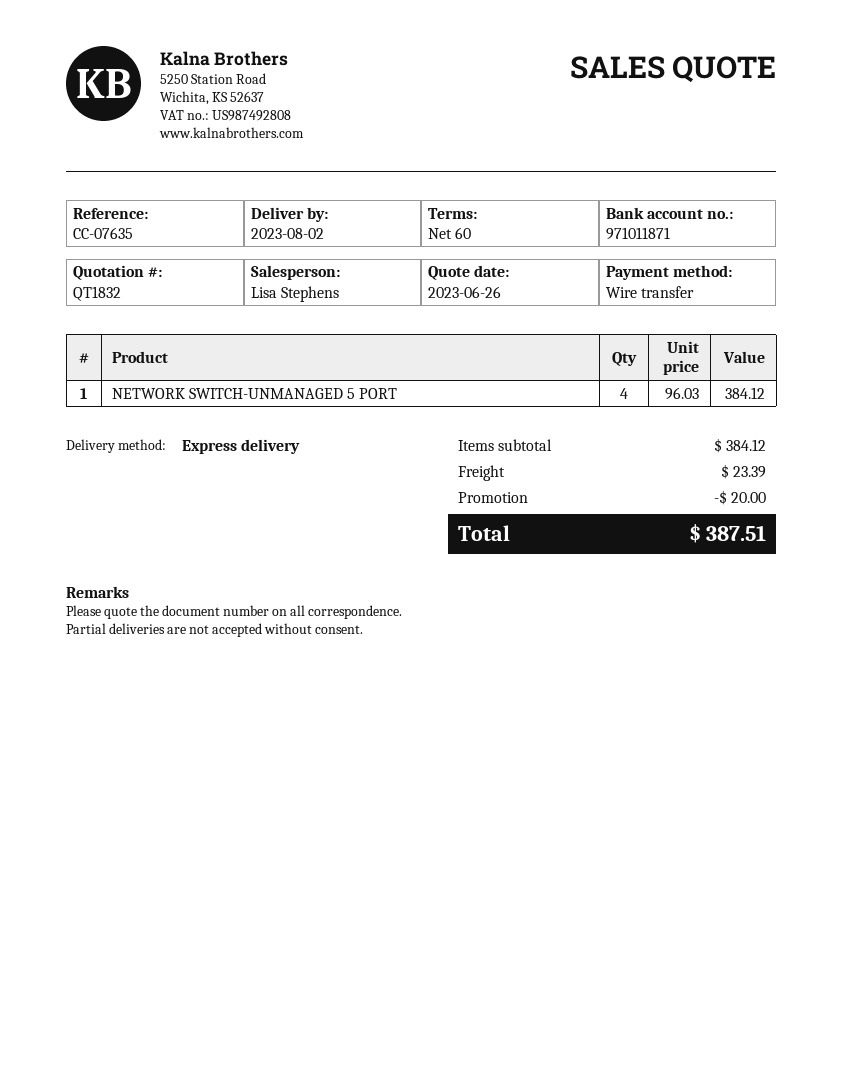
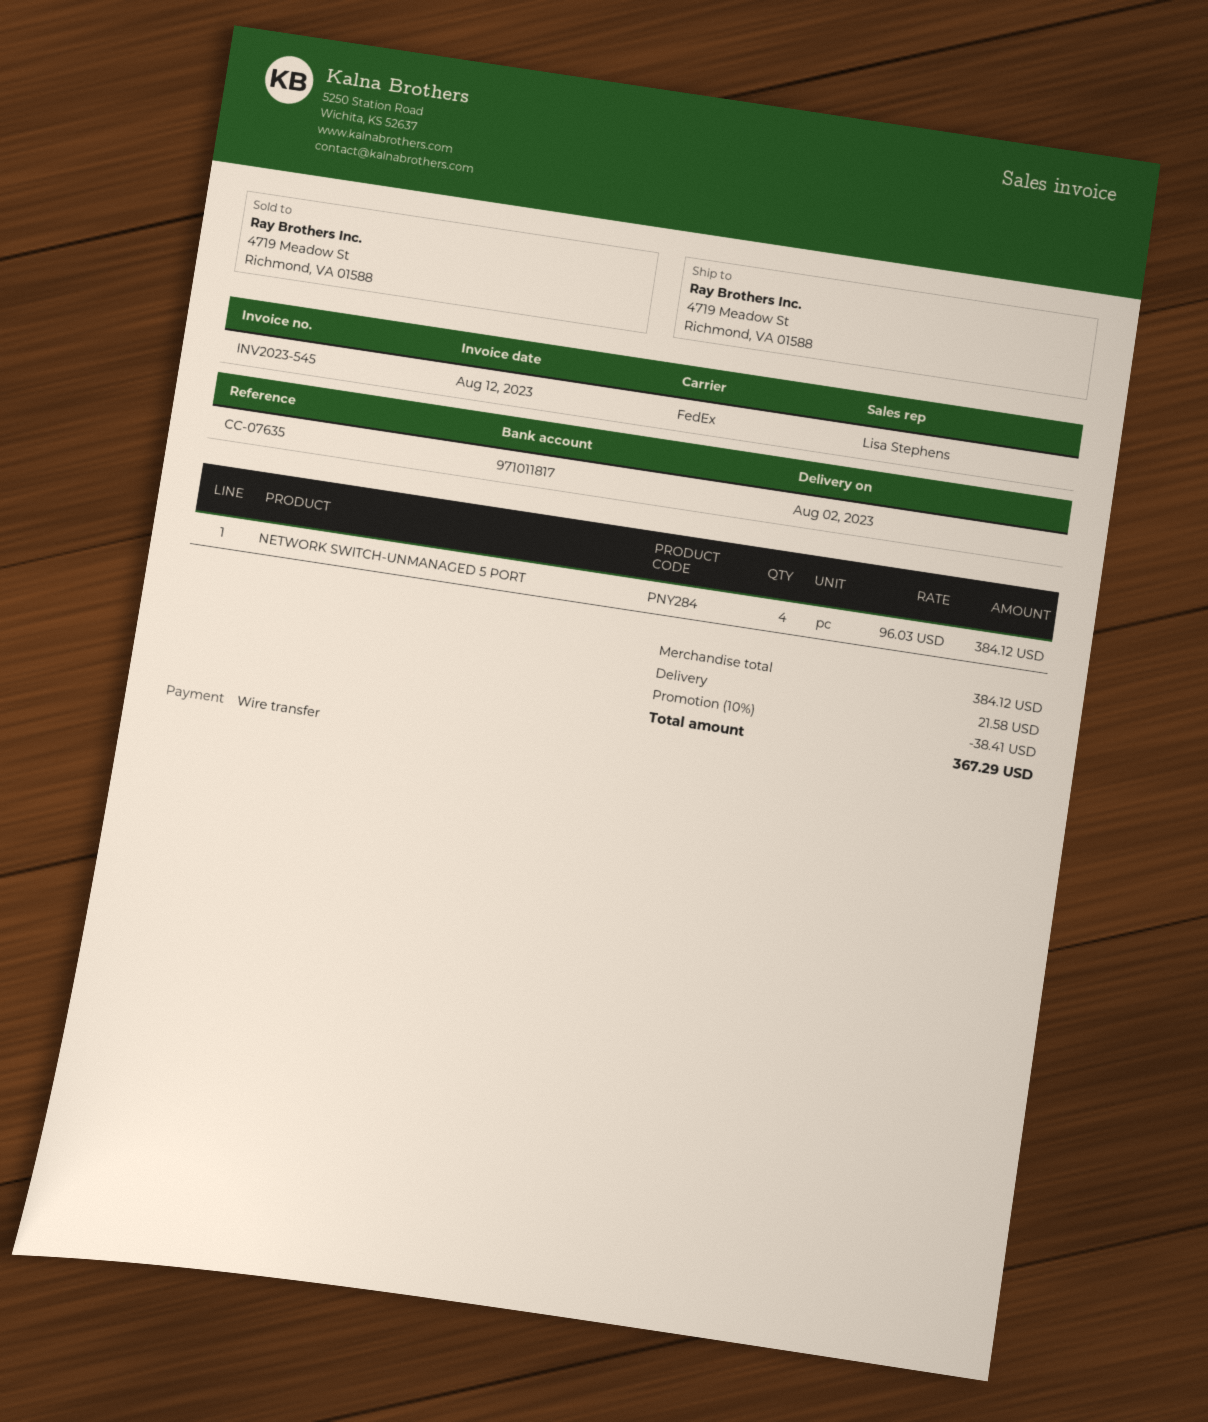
bank account: 971011871 -> 971011817
shipping method: express -> FedEx
discount: 20.00 -> 38.41
shipping: 23.39 -> 21.58
total: 387.51 -> 367.29

